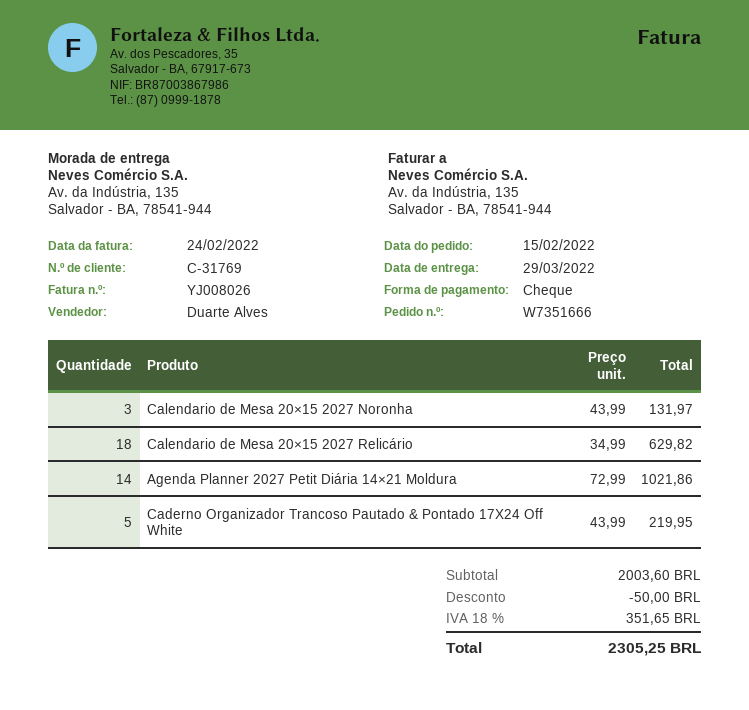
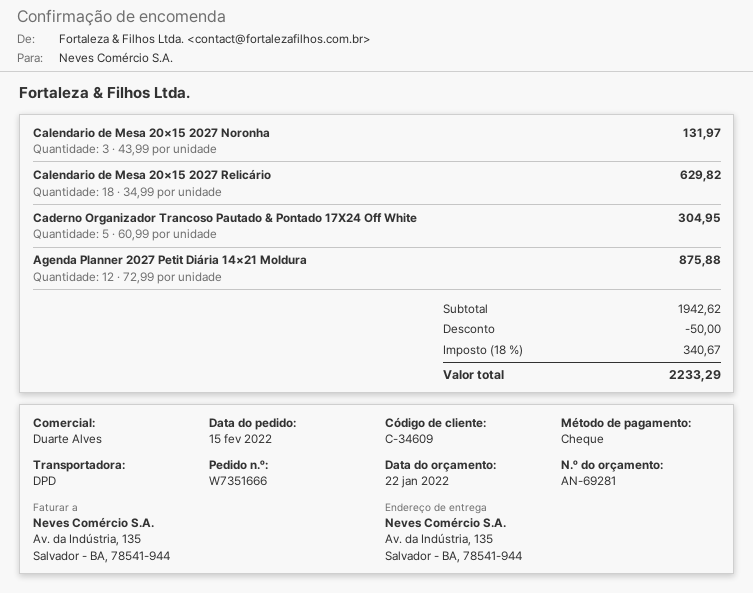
customer number: C-31769 -> C-34609
Agenda Planner 2027 Petit Diária 14×21 Moldura: 14 x 72.99 = 1021.86 -> 12 x 72.99 = 875.88
Caderno Organizador Trancoso Pautado & Pontado 17X24 Off White: 5 x 43.99 = 219.95 -> 5 x 60.99 = 304.95
subtotal: 2003.60 -> 1942.62
tax: 18% = 351.65 -> 18% = 340.67
total: 2305.25 -> 2233.29

